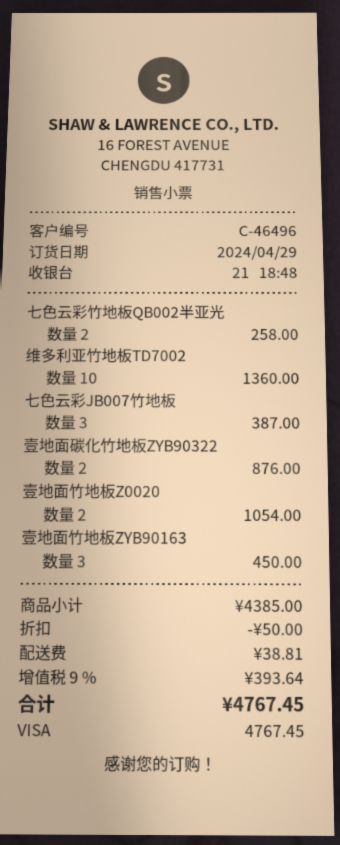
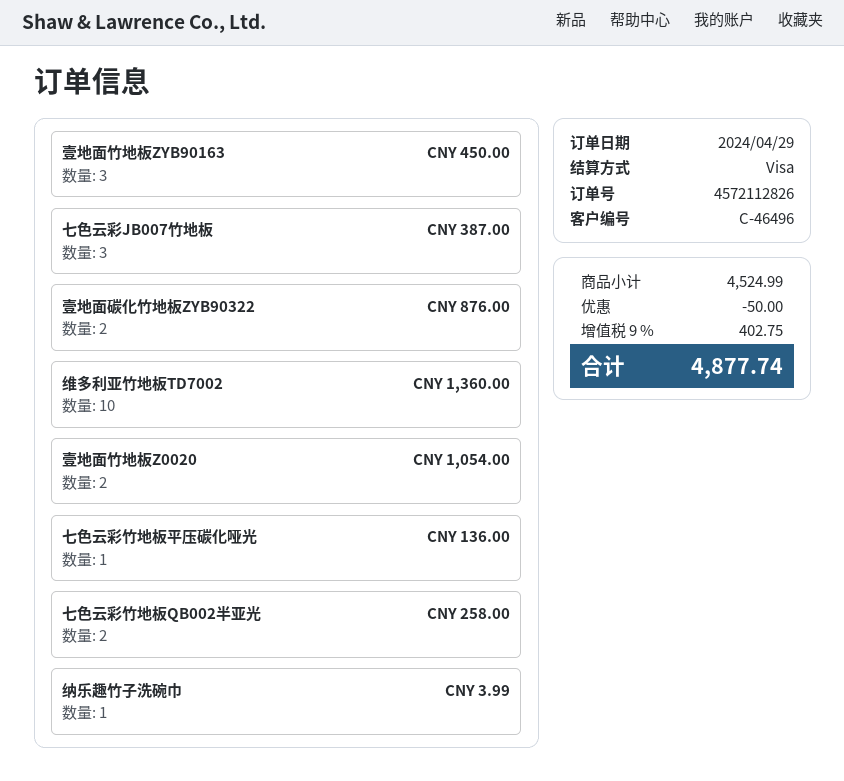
七色云彩竹地板平压碳化哑光: none -> 1 for 136.00
纳乐趣竹子洗碗巾: none -> 1 for 3.99
subtotal: 4385.00 -> 4524.99
shipping: 38.81 -> none
tax: 9% = 393.64 -> 9% = 402.75
total: 4767.45 -> 4877.74

